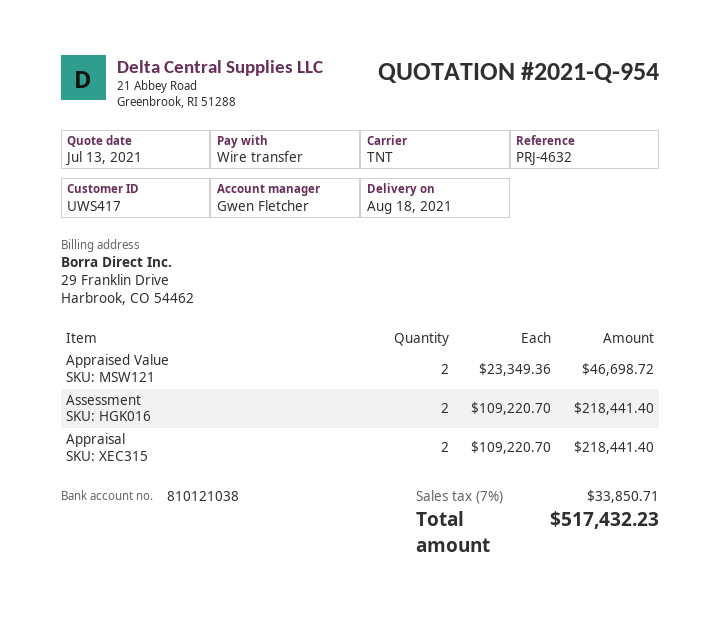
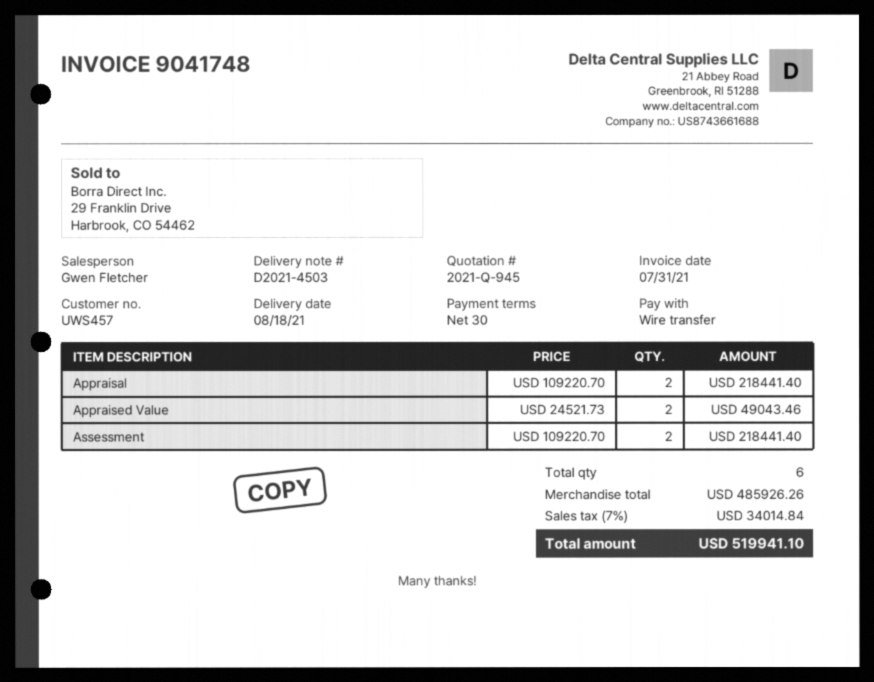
quote number: 2021-Q-954 -> 2021-Q-945
customer number: UWS417 -> UWS457
Appraised Value: 2 x 23349.36 = 46698.72 -> 2 x 24521.73 = 49043.46
tax: 7% = 33850.71 -> 7% = 34014.84
total: 517432.23 -> 519941.10

